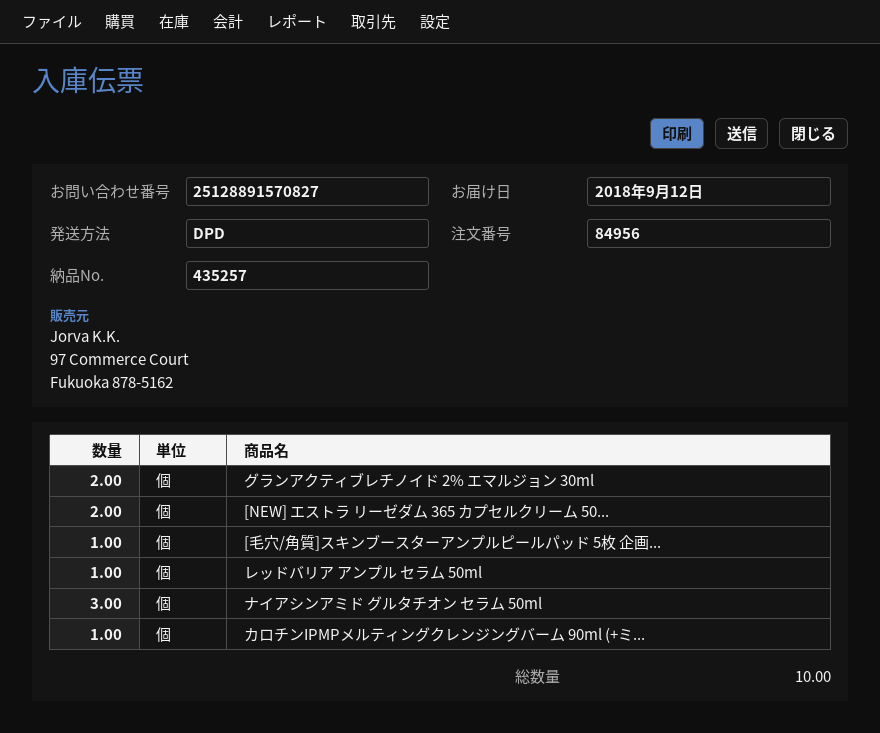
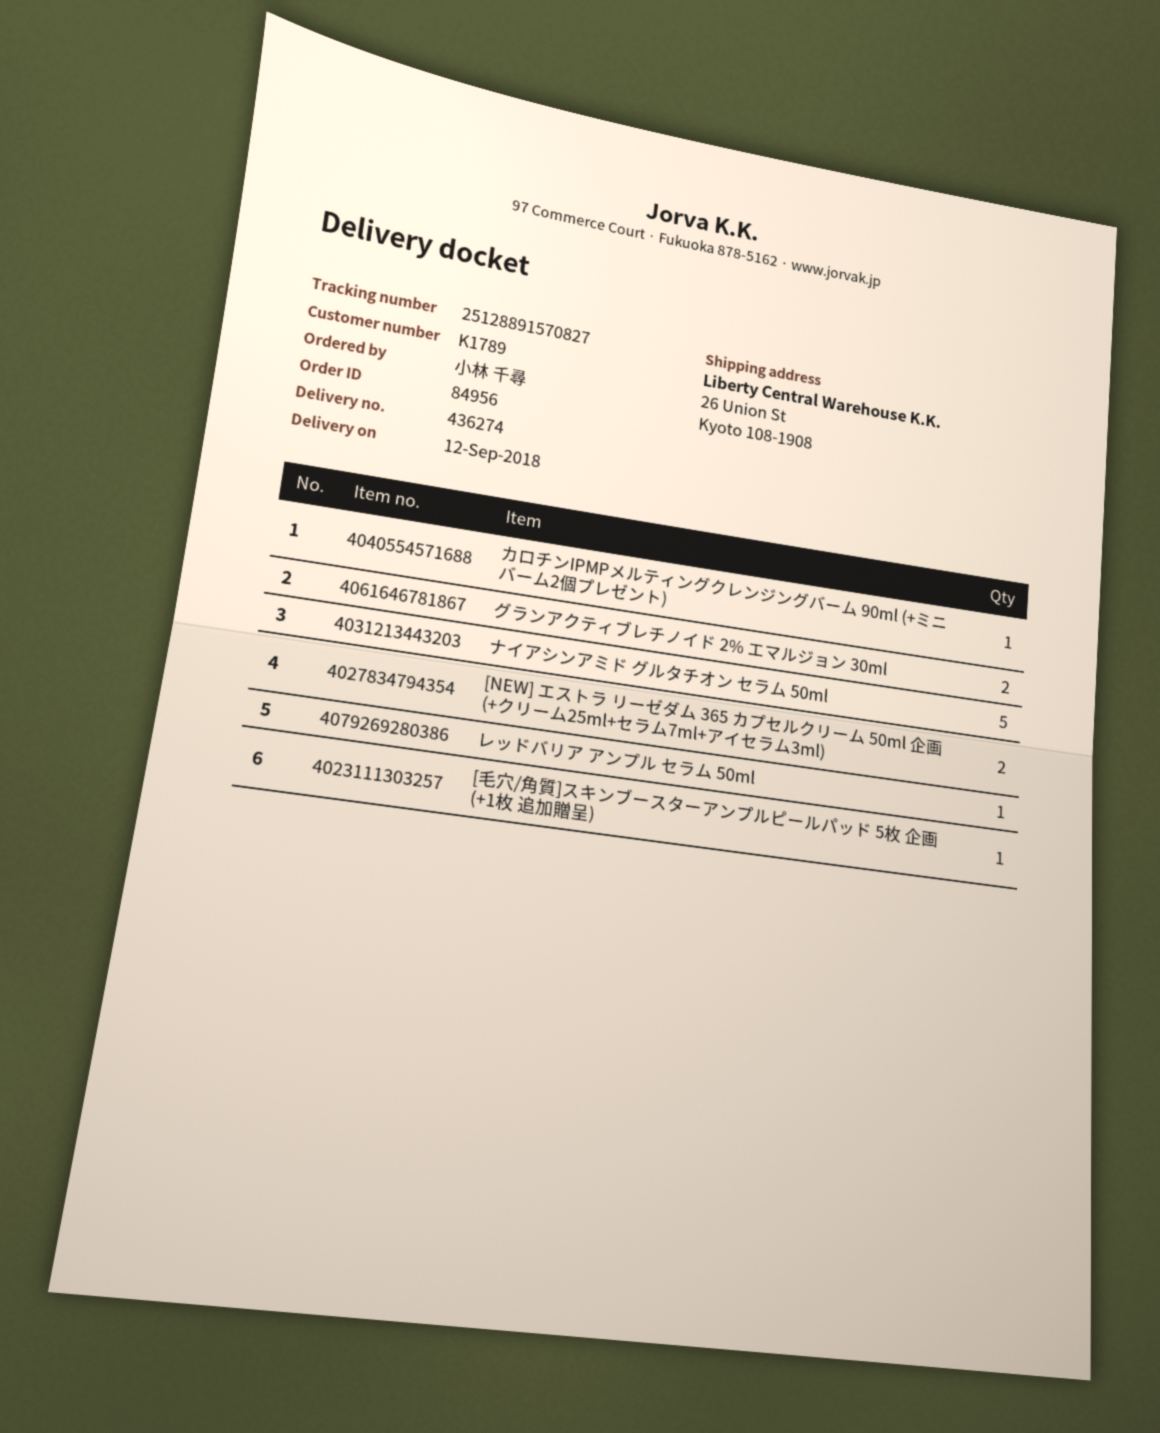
delivery note number: 435257 -> 436274
ナイアシンアミド グルタチオン セラム 50ml: 3 -> 5

